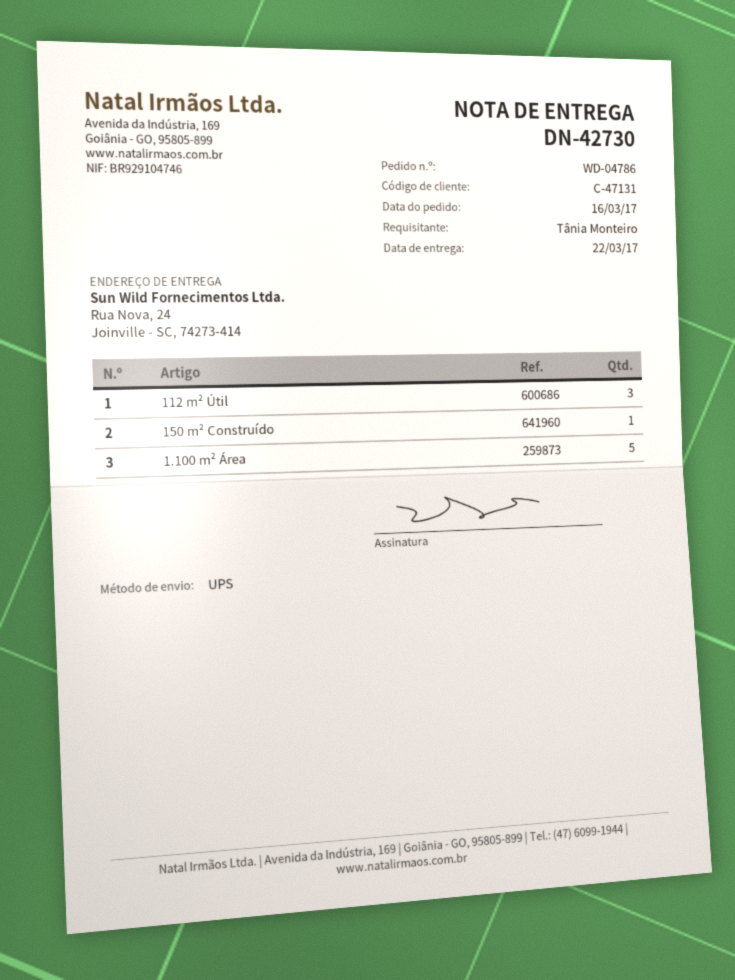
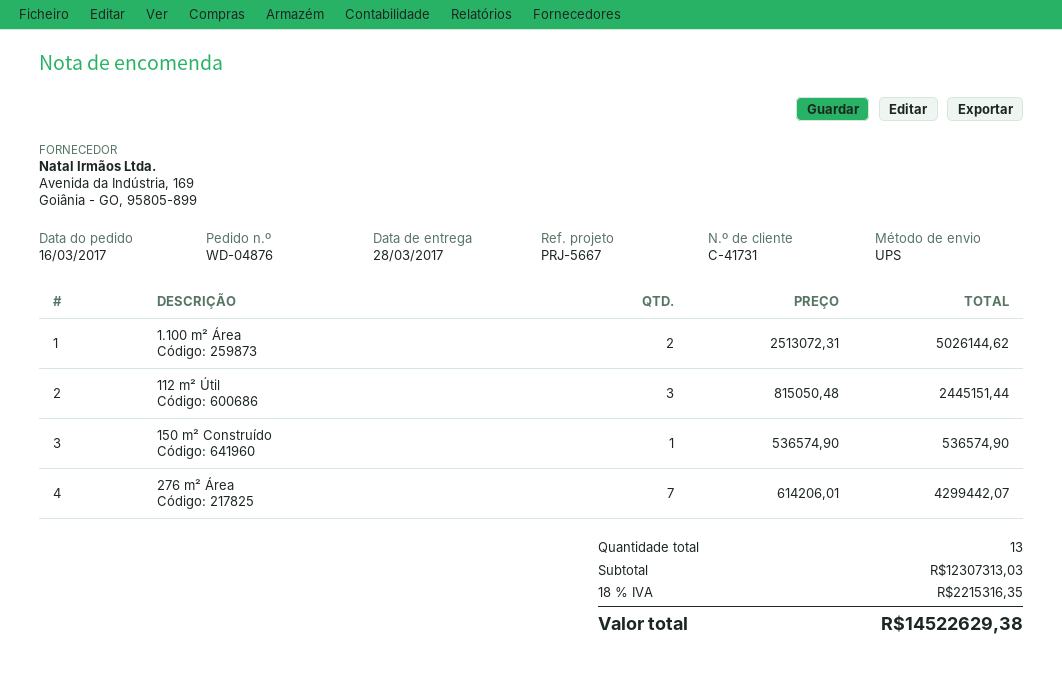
order number: WD-04786 -> WD-04876
delivery date: 2017-03-22 -> 2017-03-28
customer number: C-47131 -> C-41731
1.100 m² Área: 5 -> 2
276 m² Área: none -> 7

